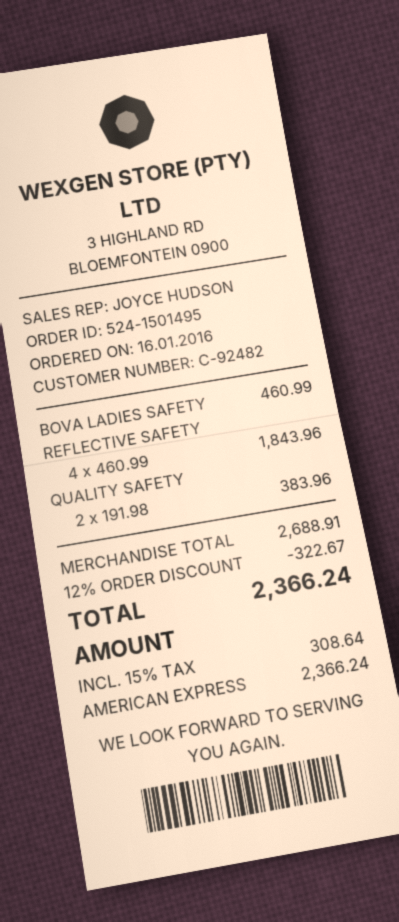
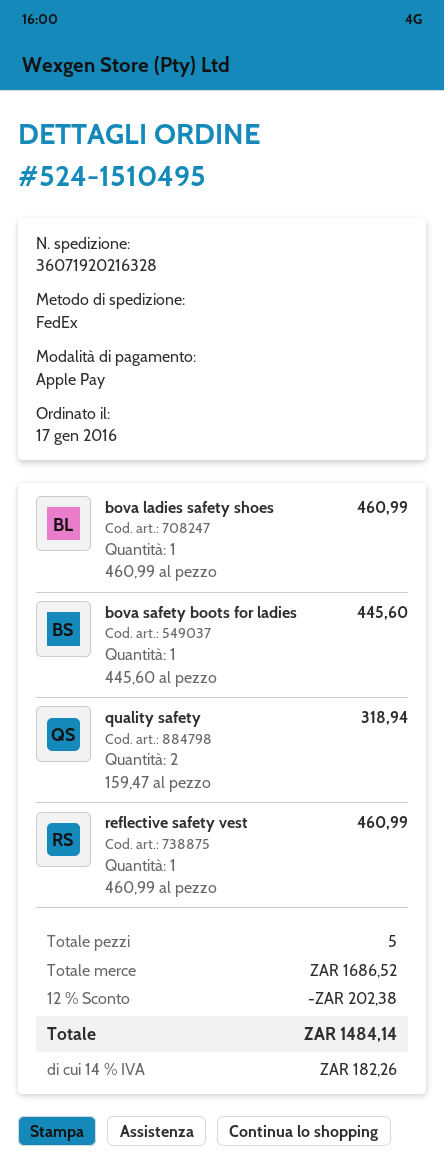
order number: 524-1501495 -> 524-1510495
order date: 2016-01-16 -> 2016-01-17
payment method: American Express -> Apple Pay
REFLECTIVE SAFETY: 4 x 460.99 = 1843.96 -> 1 x 460.99 = 460.99
QUALITY SAFETY: 2 x 191.98 = 383.96 -> 2 x 159.47 = 318.94
bova safety boots for ladies: none -> 1 x 445.60 = 445.60
subtotal: 2688.91 -> 1686.52
discount: 12% = 322.67 -> 12% = 202.38
tax: 15% = 308.64 -> 14% = 182.26
total: 2366.24 -> 1484.14

